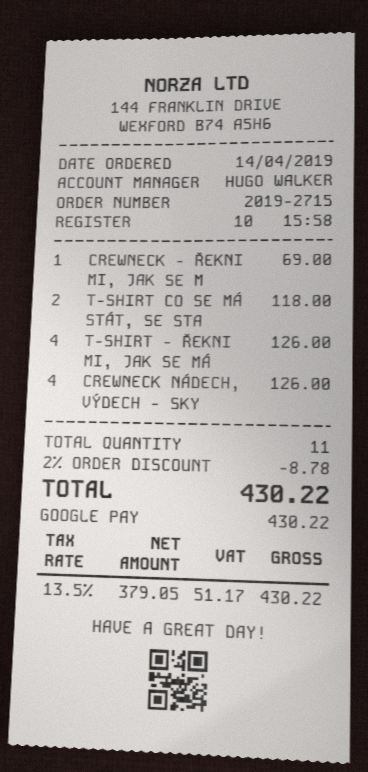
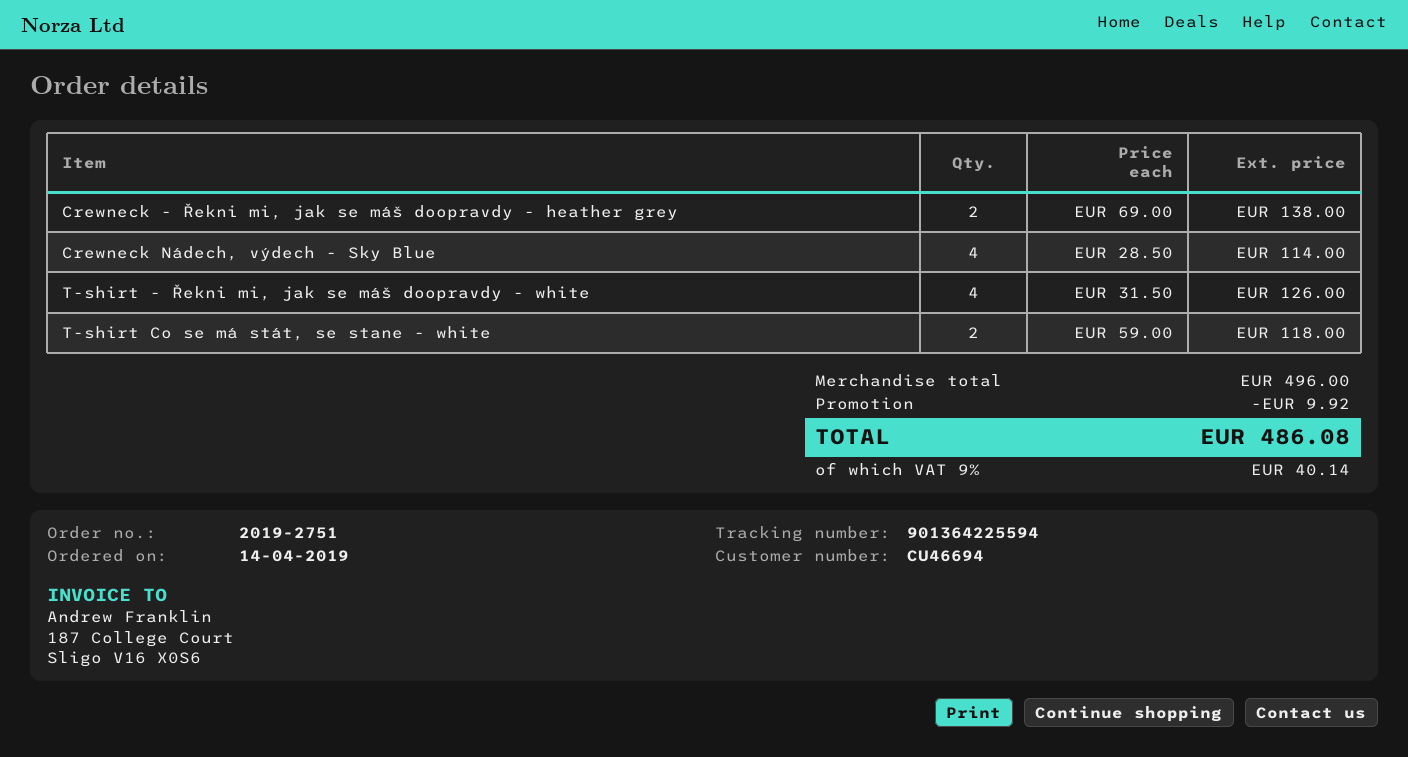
order number: 2019-2715 -> 2019-2751
CREWNECK - ŘEKNI MI, JAK SE M: 1 for 69.00 -> 2 for 138.00
CREWNECK NÁDECH, VÝDECH - SKY: 4 for 126.00 -> 4 for 114.00
discount: 8.78 -> 9.92
tax: 13.5% = 51.17 -> 9% = 40.14
total: 430.22 -> 486.08

